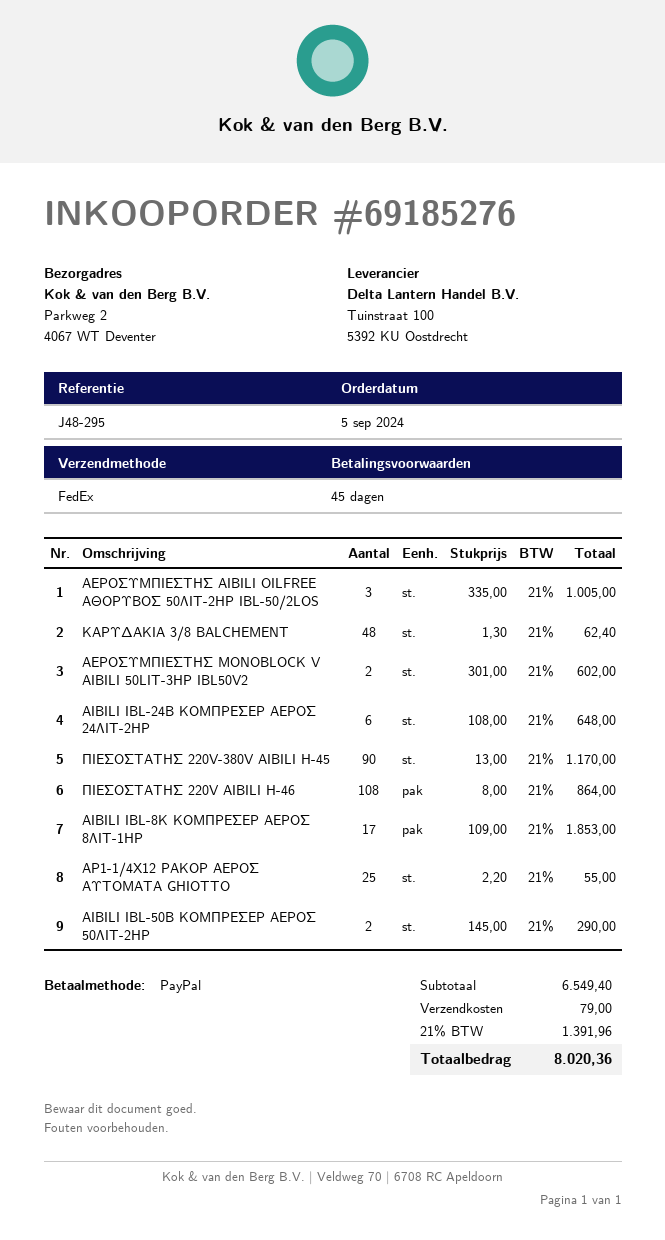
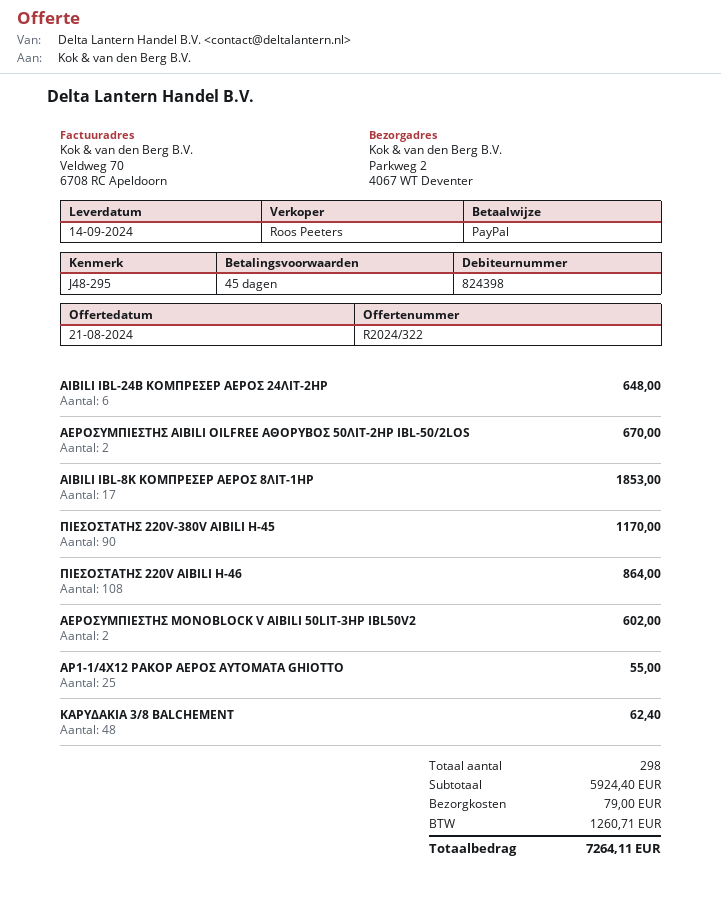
ΑΕΡΟΣΥΜΠΙΕΣΤΗΣ AIBILI OILFREE ΑΘΟΡΥΒΟΣ 50ΛΙΤ-2HP IBL-50/2LOS: 3 for 1005.00 -> 2 for 670.00
AIBILI IBL-50B ΚΟΜΠΡΕΣΕΡ ΑΕΡΟΣ 50ΛΙΤ-2HP: 2 for 290.00 -> none
subtotal: 6549.40 -> 5924.40
tax: 1391.96 -> 1260.71
total: 8020.36 -> 7264.11

